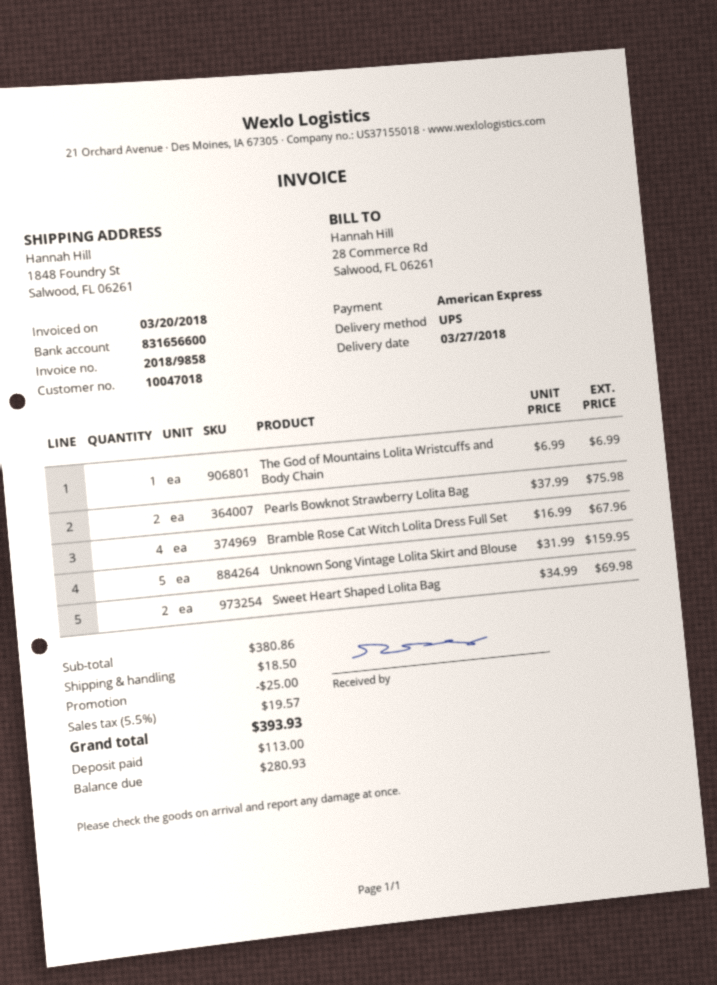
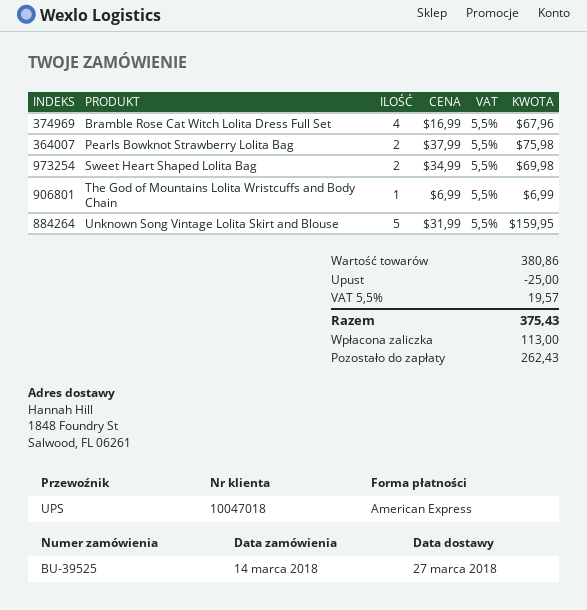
shipping: 18.50 -> none
total: 393.93 -> 375.43
balance: 280.93 -> 262.43

